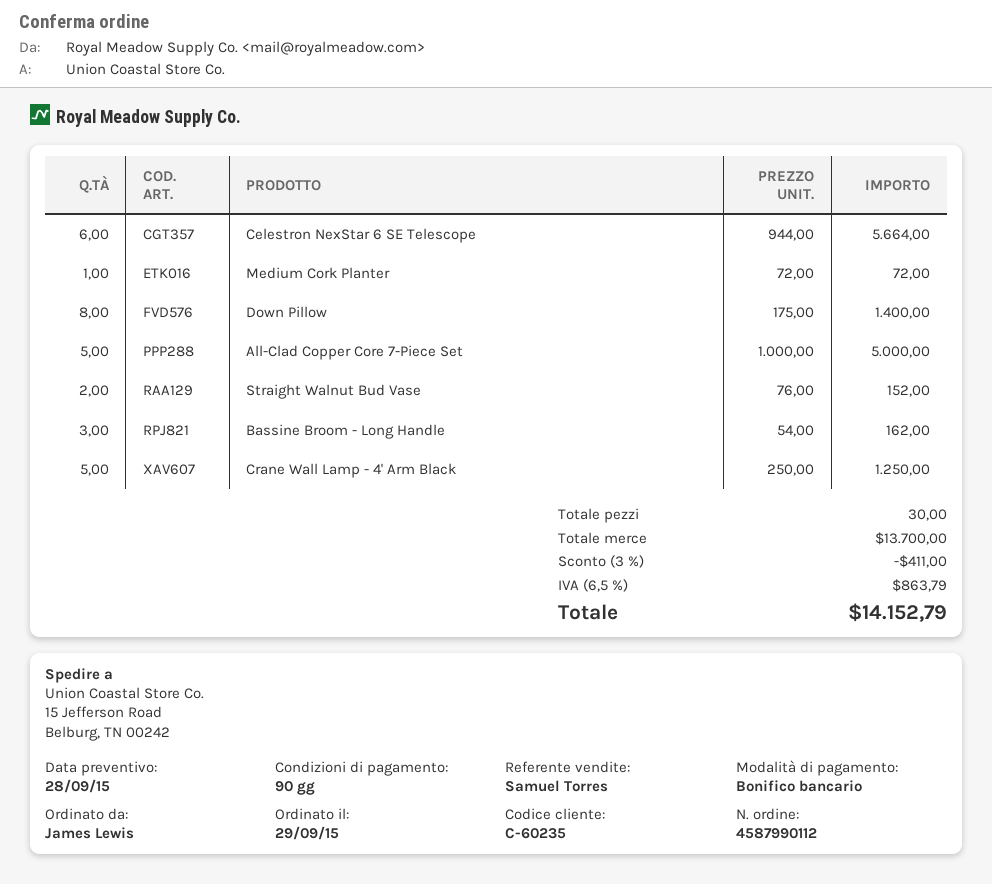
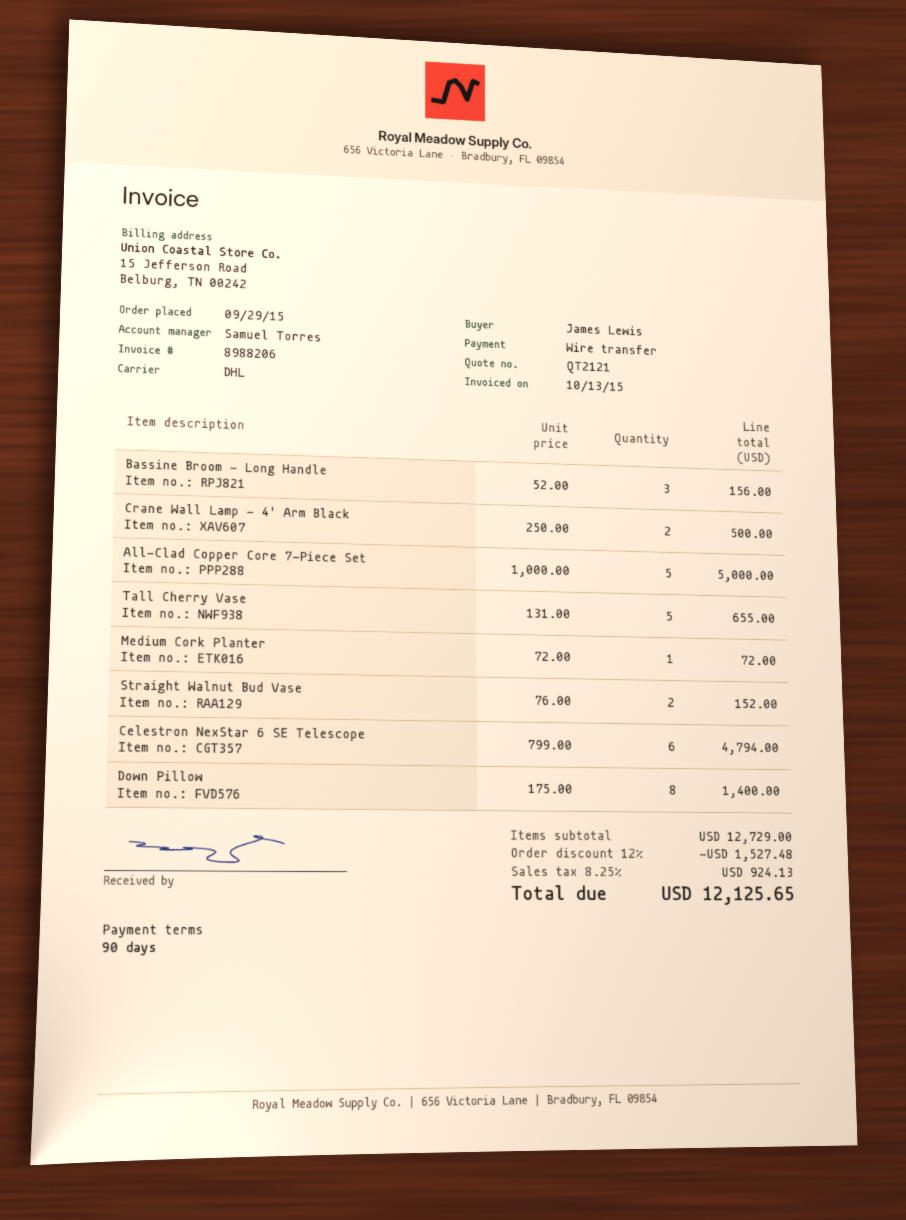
Celestron NexStar 6 SE Telescope: 6 x 944.00 = 5664.00 -> 6 x 799.00 = 4794.00
Bassine Broom - Long Handle: 3 x 54.00 = 162.00 -> 3 x 52.00 = 156.00
Crane Wall Lamp - 4' Arm Black: 5 x 250.00 = 1250.00 -> 2 x 250.00 = 500.00
Tall Cherry Vase: none -> 5 x 131.00 = 655.00
subtotal: 13700.00 -> 12729.00
discount: 3% = 411.00 -> 12% = 1527.48
tax: 6.5% = 863.79 -> 8.25% = 924.13
total: 14152.79 -> 12125.65

